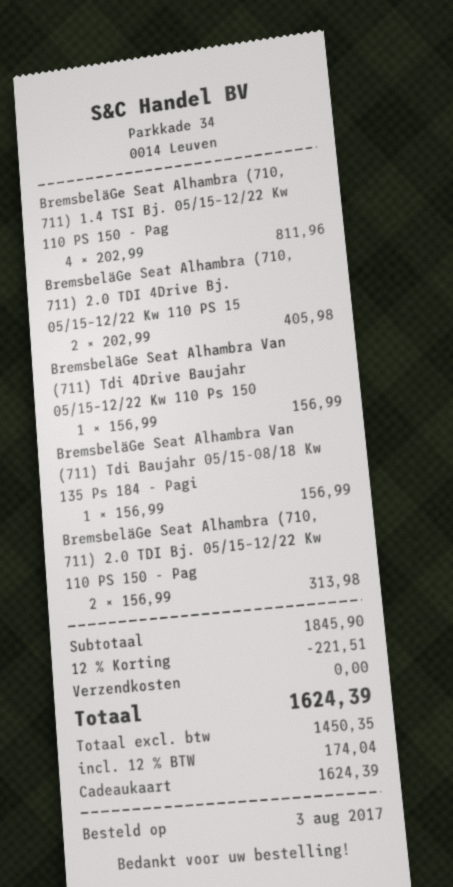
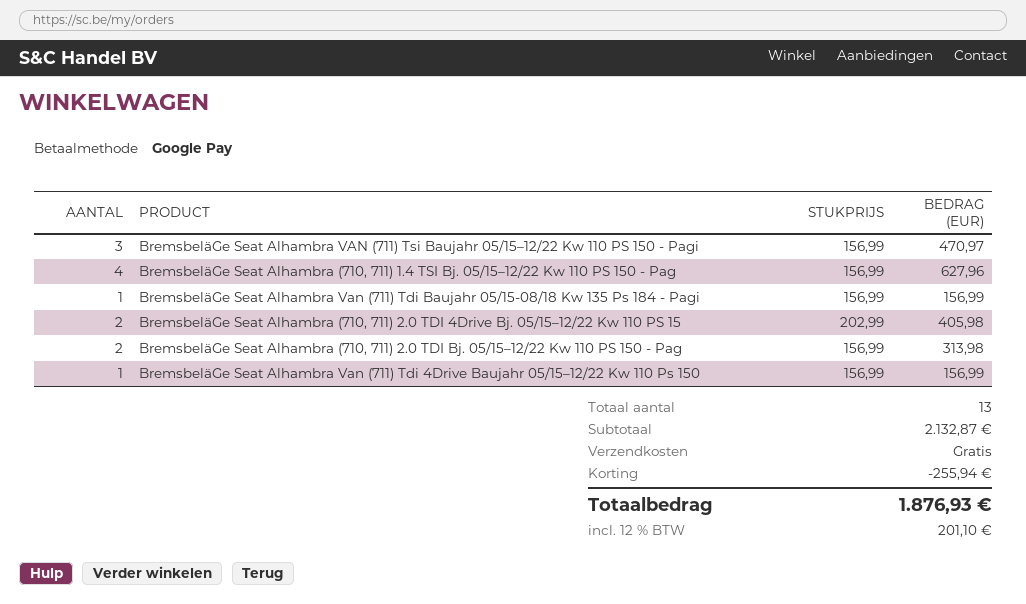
payment method: gift card -> Google Pay
BremsbeläGe Seat Alhambra (710, 711) 1.4 TSI Bj. 05/15–12/22 Kw 110 PS 150 - Pag: 4 x 202.99 = 811.96 -> 4 x 156.99 = 627.96
BremsbeläGe Seat Alhambra VAN (711) Tsi Baujahr 05/15–12/22 Kw 110 PS 150 - Pagi: none -> 3 x 156.99 = 470.97
subtotal: 1845.90 -> 2132.87
discount: 221.51 -> 255.94
tax: 12% = 174.04 -> 12% = 201.10
total: 1624.39 -> 1876.93

